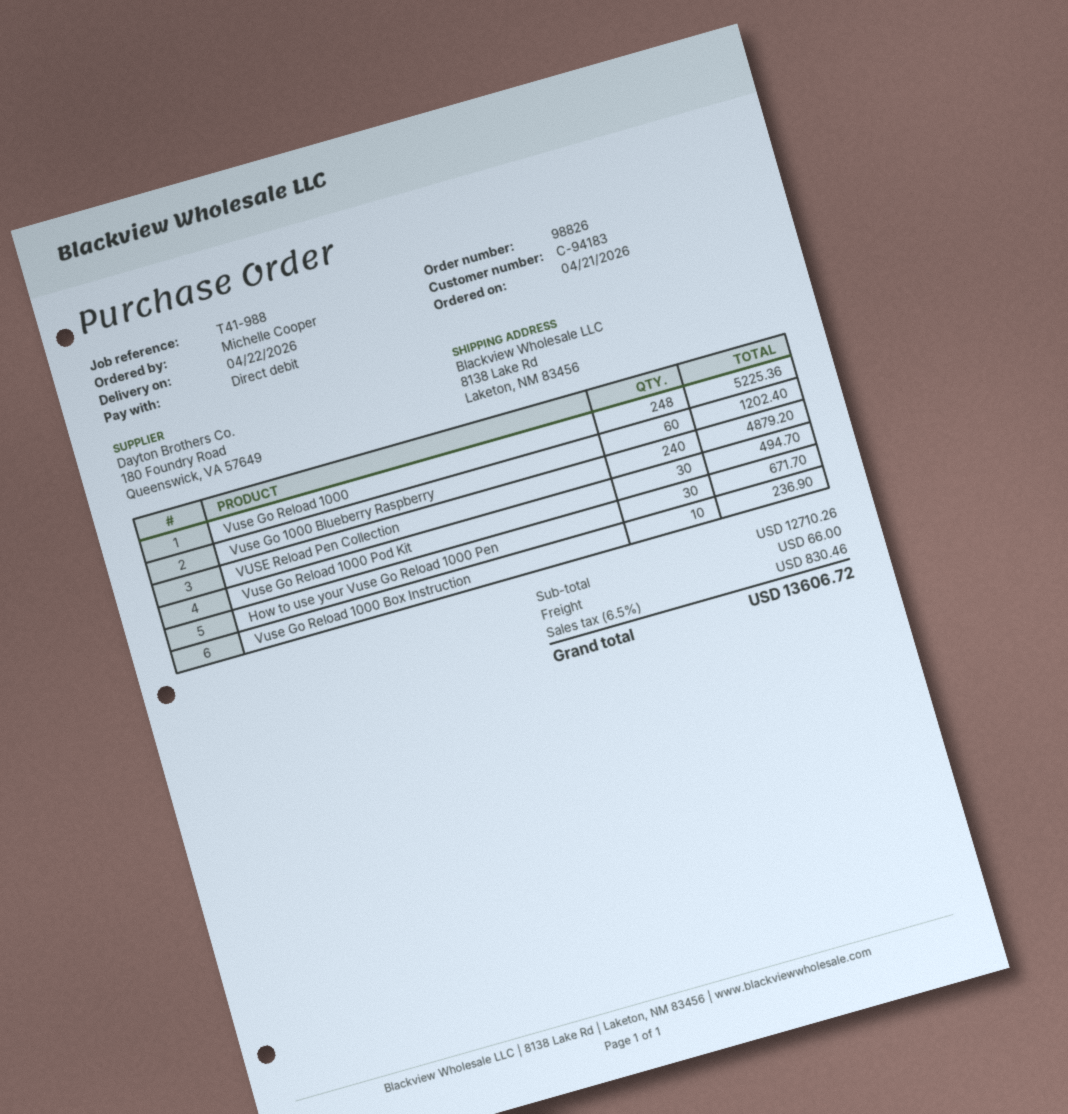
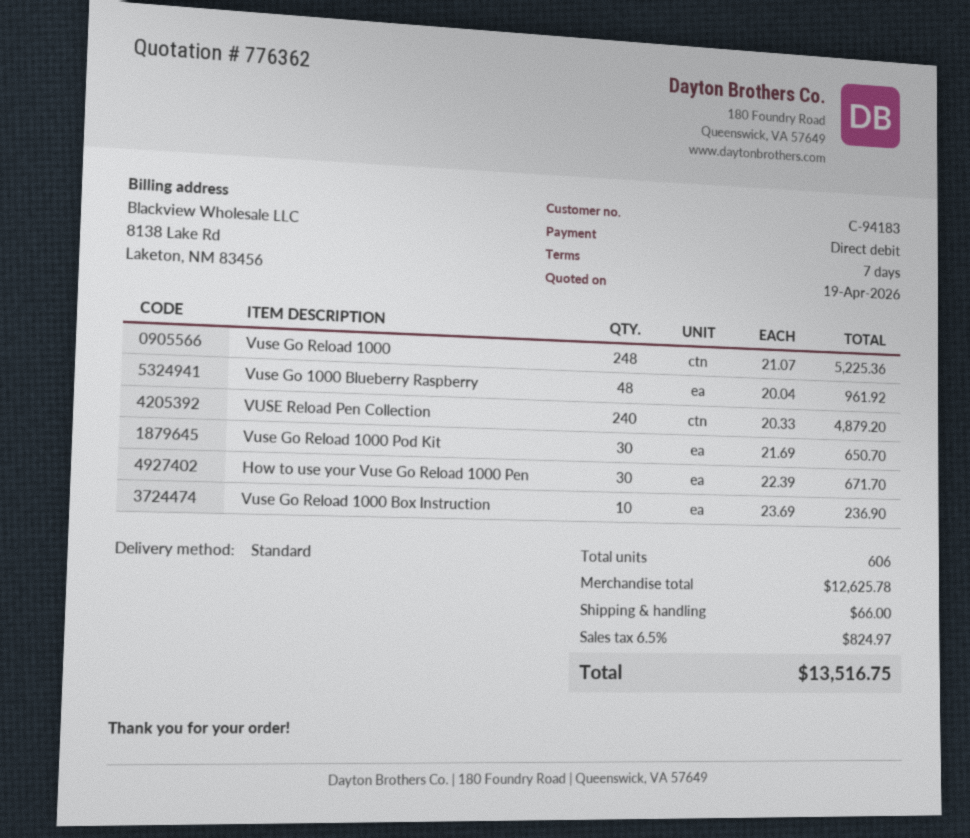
Vuse Go 1000 Blueberry Raspberry: 60 for 1202.40 -> 48 for 961.92
Vuse Go Reload 1000 Pod Kit: 30 for 494.70 -> 30 for 650.70
subtotal: 12710.26 -> 12625.78
tax: 6.5% = 830.46 -> 6.5% = 824.97
total: 13606.72 -> 13516.75

